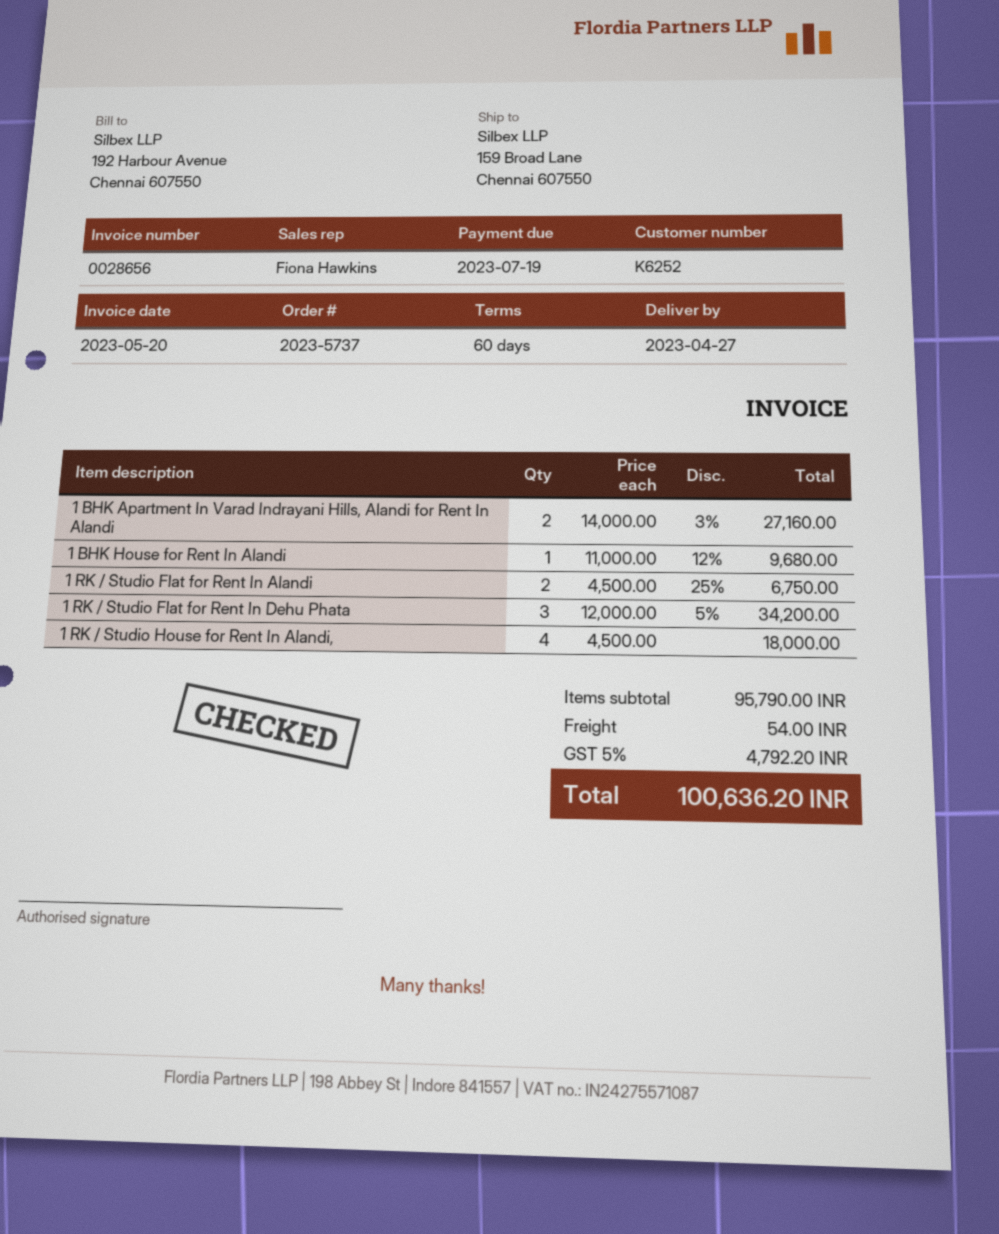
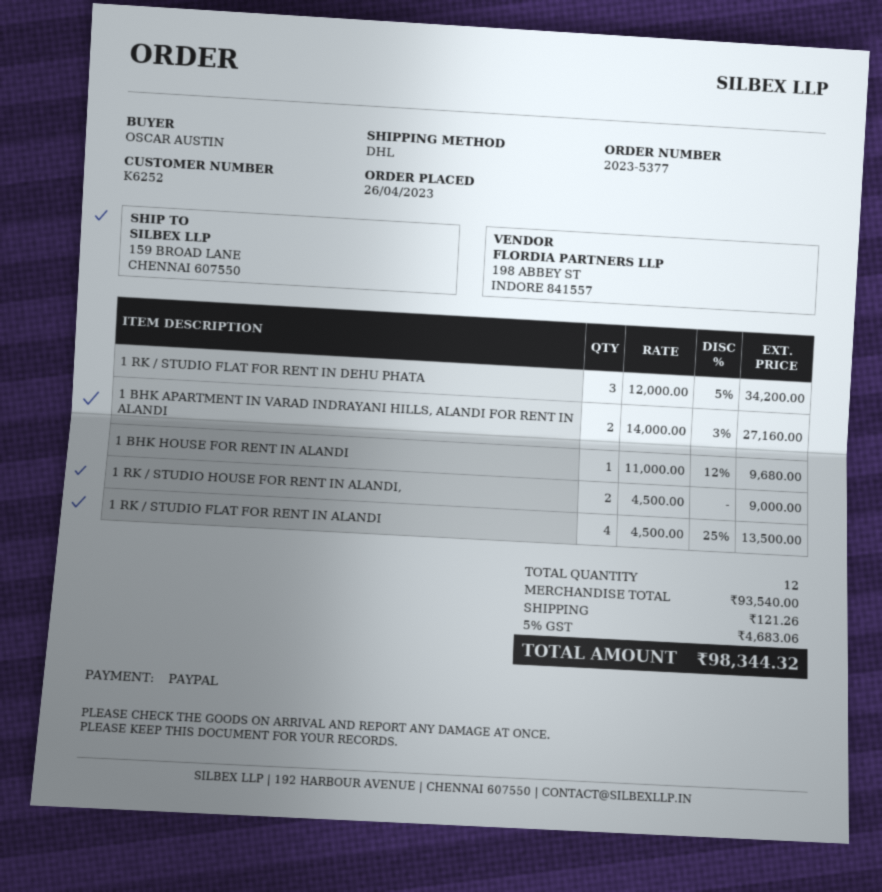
order number: 2023-5737 -> 2023-5377
1 RK / Studio Flat for Rent In Alandi: 2 x 4500.00 - 25% = 6750.00 -> 4 x 4500.00 - 25% = 13500.00
1 RK / Studio House for Rent In Alandi,: 4 x 4500.00 = 18000.00 -> 2 x 4500.00 = 9000.00
subtotal: 95790.00 -> 93540.00
shipping: 54.00 -> 121.26
tax: 5% = 4792.20 -> 5% = 4683.06
total: 100636.20 -> 98344.32

